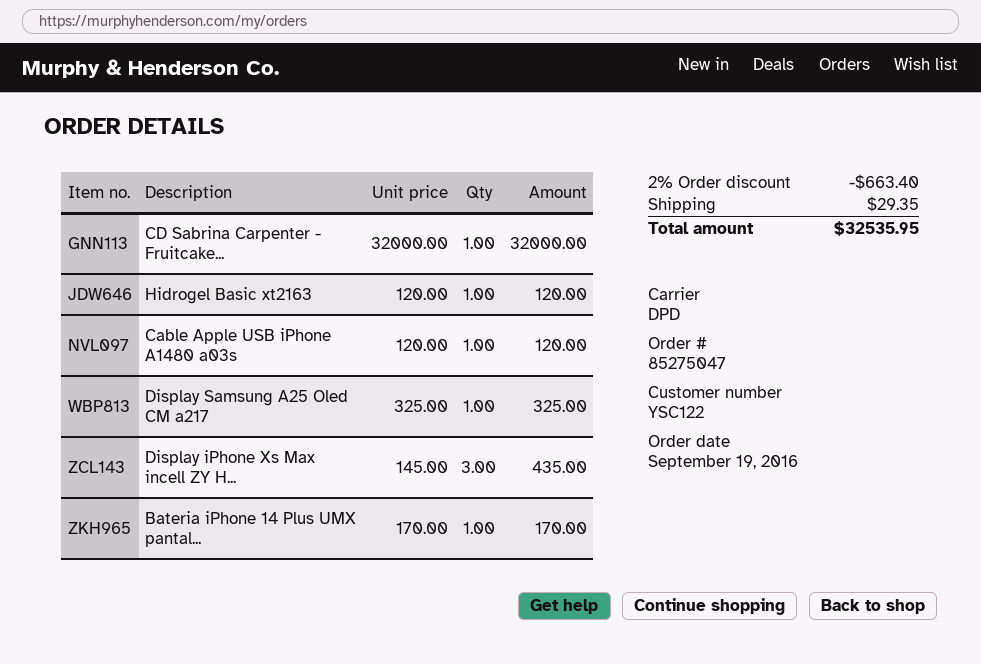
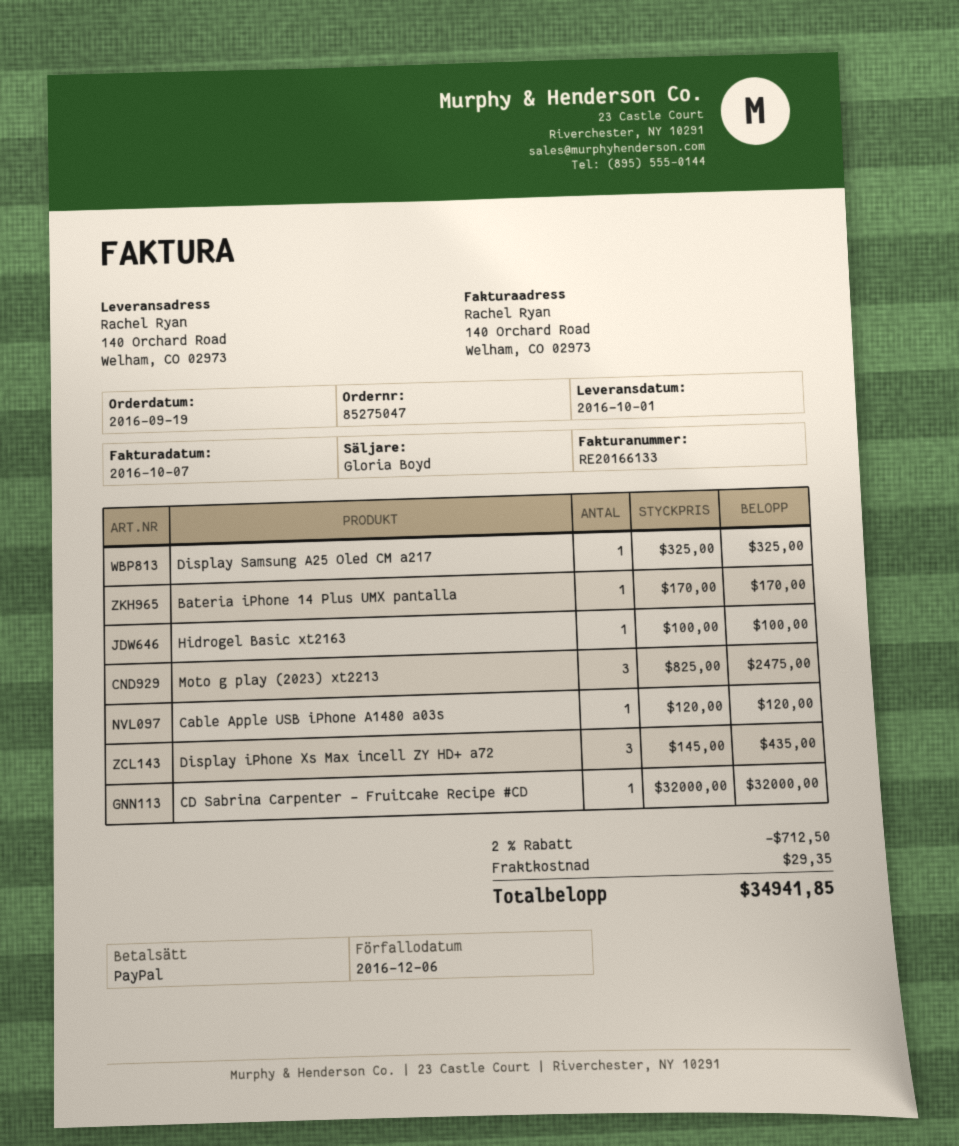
Hidrogel Basic xt2163: 1 x 120.00 = 120.00 -> 1 x 100.00 = 100.00
Moto g play (2023) xt2213: none -> 3 x 825.00 = 2475.00
discount: 2% = 663.40 -> 2% = 712.50
total: 32535.95 -> 34941.85

